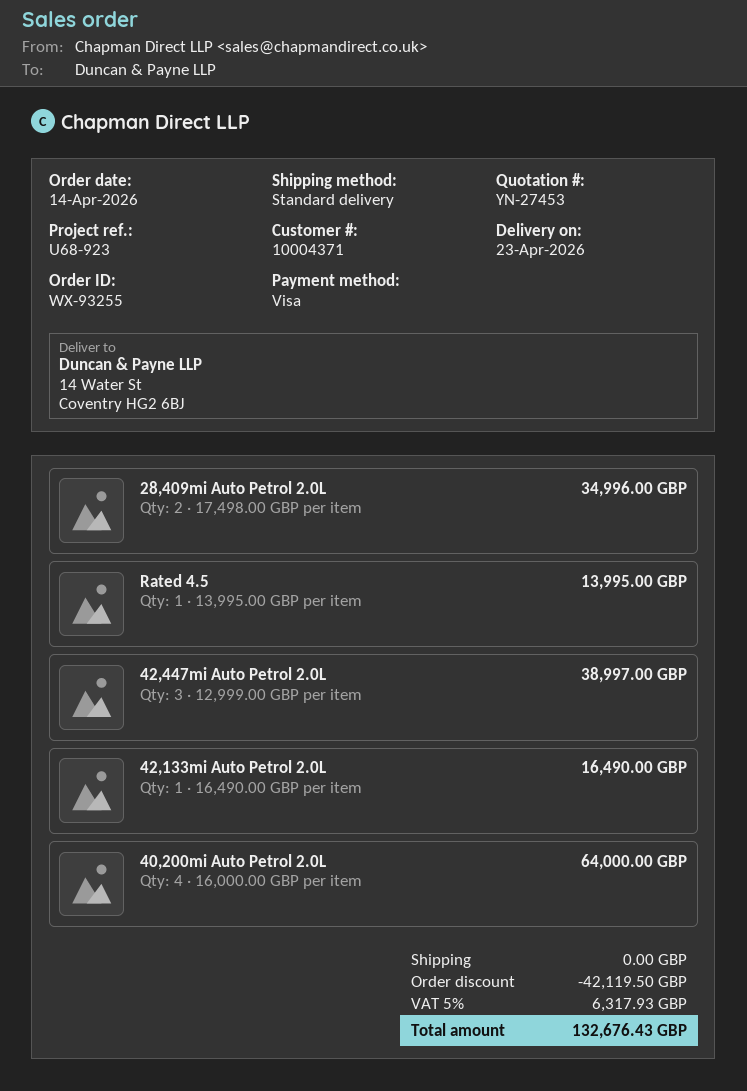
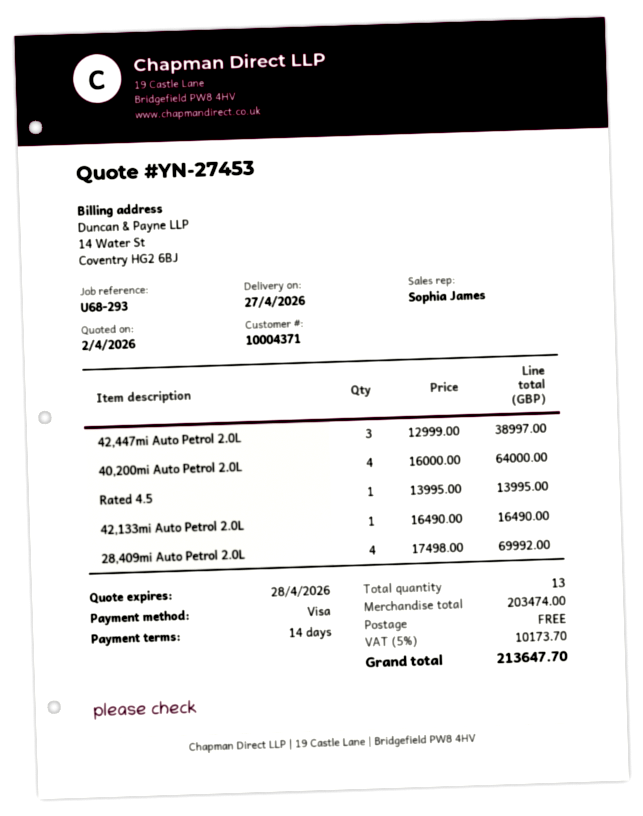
delivery date: 2026-04-23 -> 2026-04-27
reference: U68-923 -> U68-293
28,409mi Auto Petrol 2.0L: 2 x 17498.00 = 34996.00 -> 4 x 17498.00 = 69992.00
discount: 42119.50 -> none
tax: 5% = 6317.93 -> 5% = 10173.70
total: 132676.43 -> 213647.70

